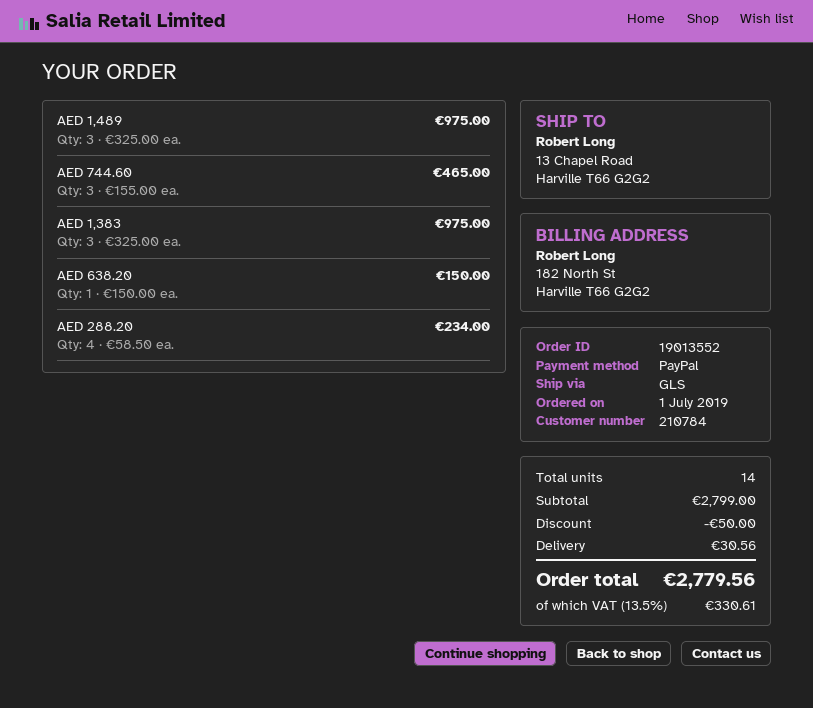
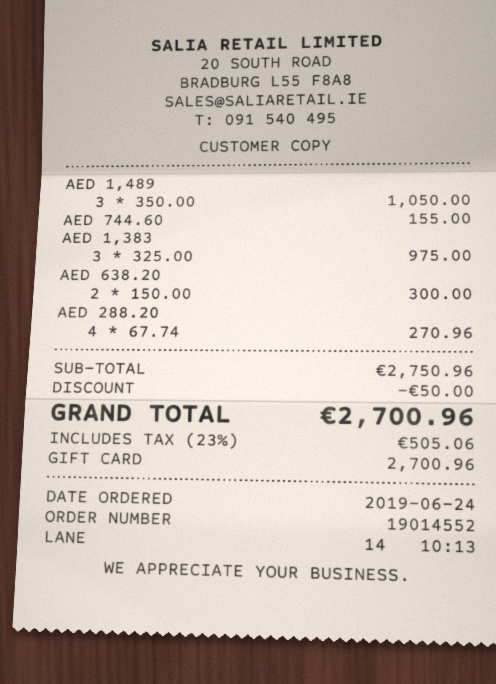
order number: 19013552 -> 19014552
order date: 2019-07-01 -> 2019-06-24
payment method: PayPal -> gift card
AED 1,489: 3 x 325.00 = 975.00 -> 3 x 350.00 = 1050.00
AED 744.60: 3 x 155.00 = 465.00 -> 1 x 155.00 = 155.00
AED 638.20: 1 x 150.00 = 150.00 -> 2 x 150.00 = 300.00
AED 288.20: 4 x 58.50 = 234.00 -> 4 x 67.74 = 270.96
subtotal: 2799.00 -> 2750.96
shipping: 30.56 -> none
tax: 13.5% = 330.61 -> 23% = 505.06
total: 2779.56 -> 2700.96

